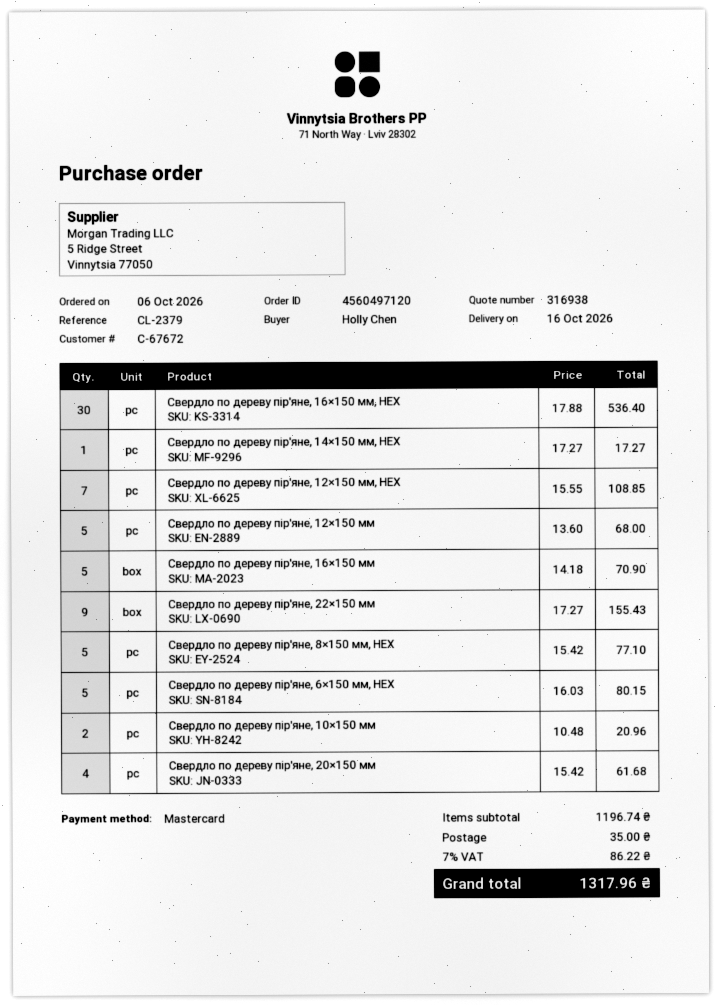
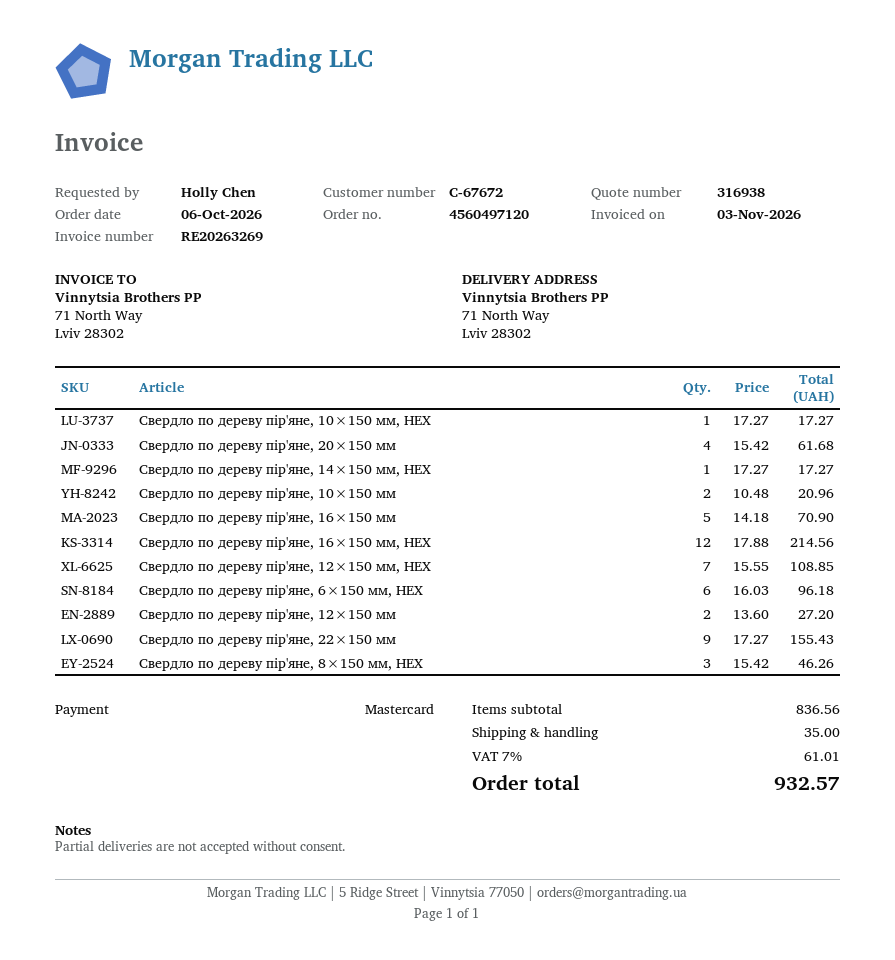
Свердло по дереву пір'яне, 16×150 мм, HEX: 30 x 17.88 = 536.40 -> 12 x 17.88 = 214.56
Свердло по дереву пір'яне, 12×150 мм: 5 x 13.60 = 68.00 -> 2 x 13.60 = 27.20
Свердло по дереву пір'яне, 8×150 мм, HEX: 5 x 15.42 = 77.10 -> 3 x 15.42 = 46.26
Свердло по дереву пір'яне, 6×150 мм, HEX: 5 x 16.03 = 80.15 -> 6 x 16.03 = 96.18
Свердло по дереву пір'яне, 10×150 мм, HEX: none -> 1 x 17.27 = 17.27
subtotal: 1196.74 -> 836.56
tax: 7% = 86.22 -> 7% = 61.01
total: 1317.96 -> 932.57

